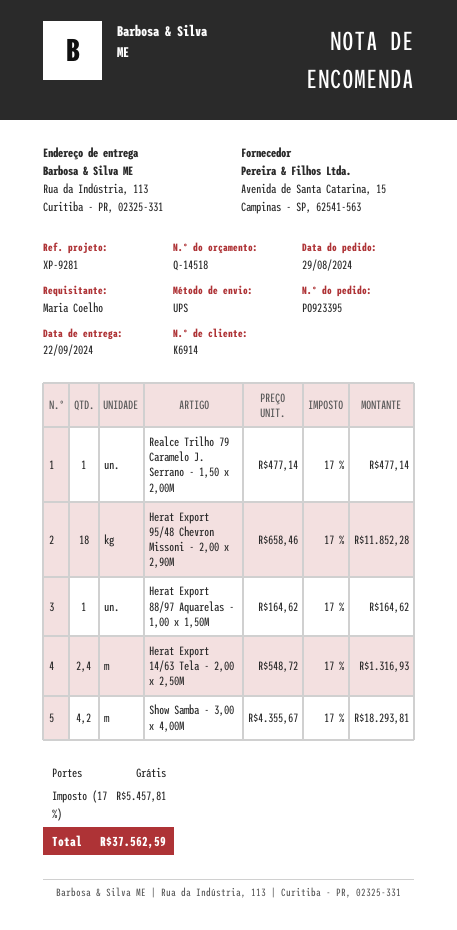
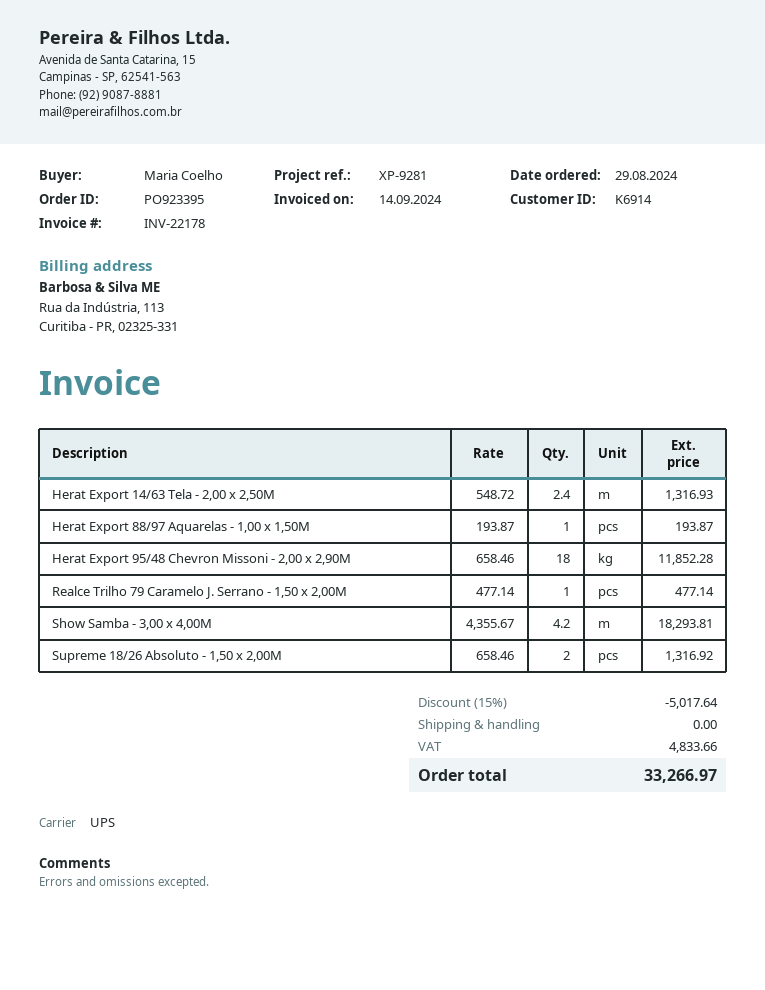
Herat Export 88/97 Aquarelas - 1,00 x 1,50M: 1 x 164.62 = 164.62 -> 1 x 193.87 = 193.87
Supreme 18/26 Absoluto - 1,50 x 2,00M: none -> 2 x 658.46 = 1316.92
discount: none -> 15% = 5017.64
tax: 5457.81 -> 4833.66
total: 37562.59 -> 33266.97

